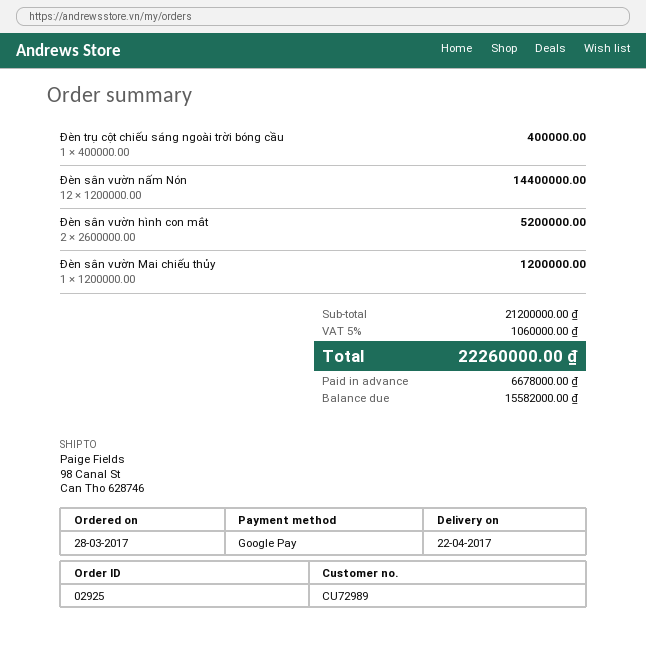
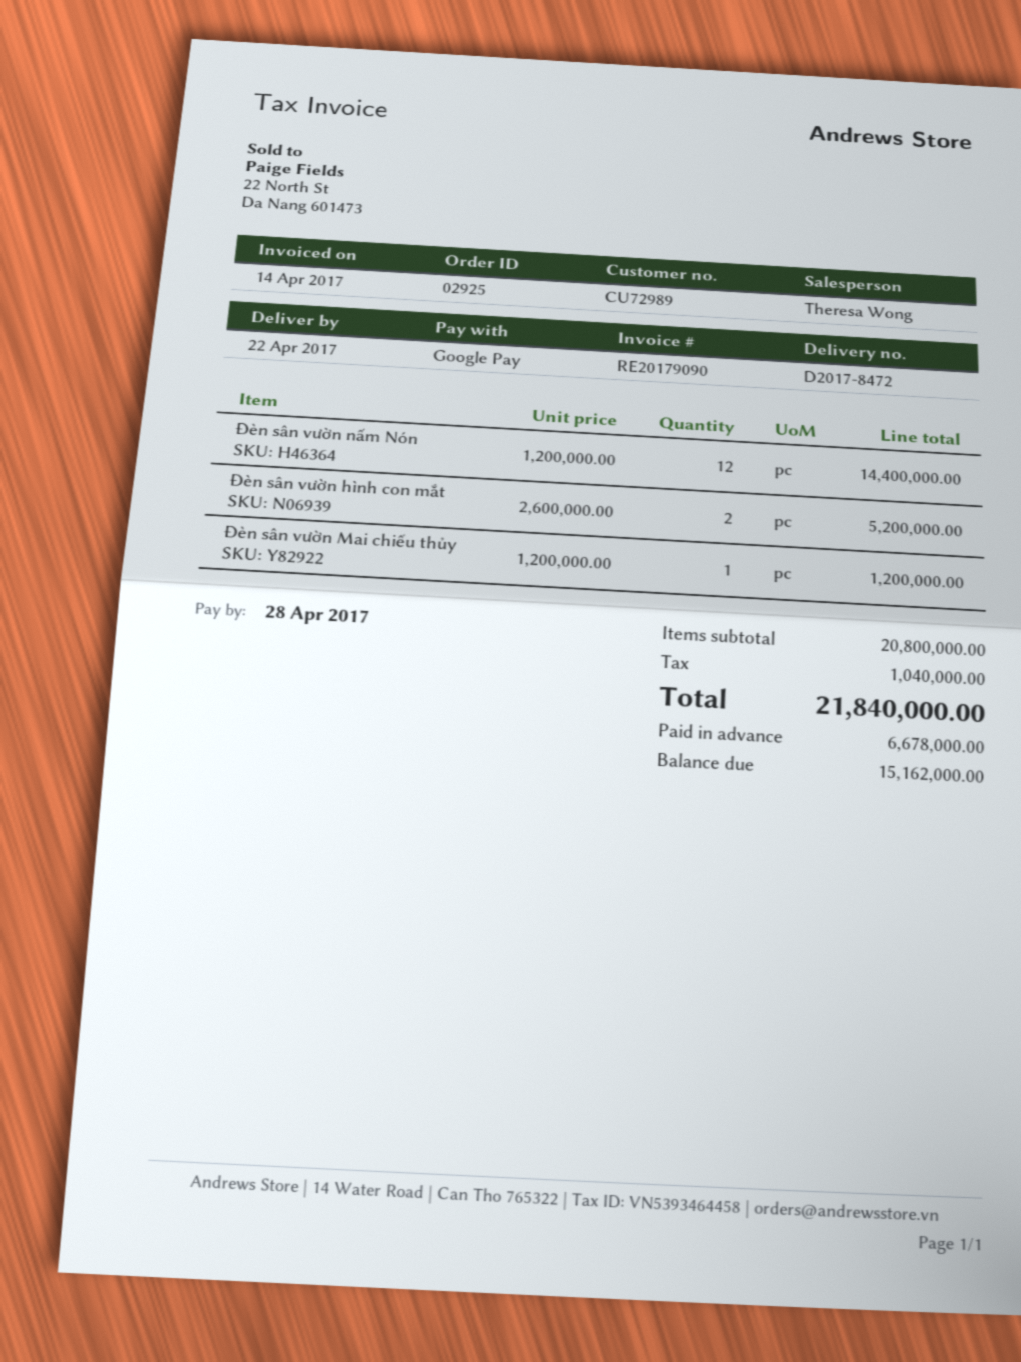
Đèn trụ cột chiếu sáng ngoài trời bóng cầu: 1 x 400000.00 = 400000.00 -> none
subtotal: 21200000.00 -> 20800000.00
tax: 1060000.00 -> 1040000.00
total: 22260000.00 -> 21840000.00
balance: 15582000.00 -> 15162000.00

